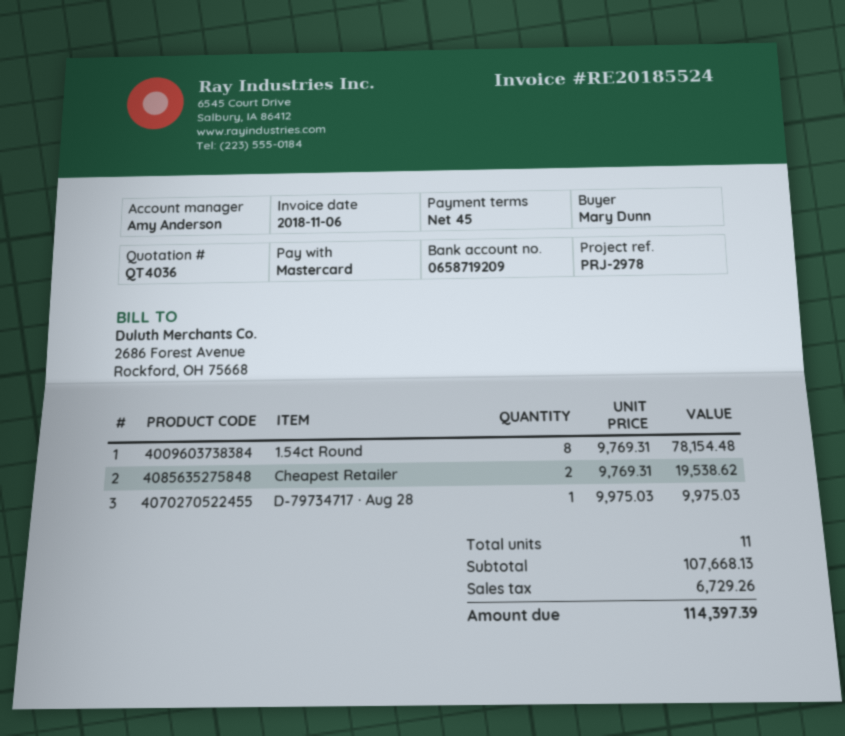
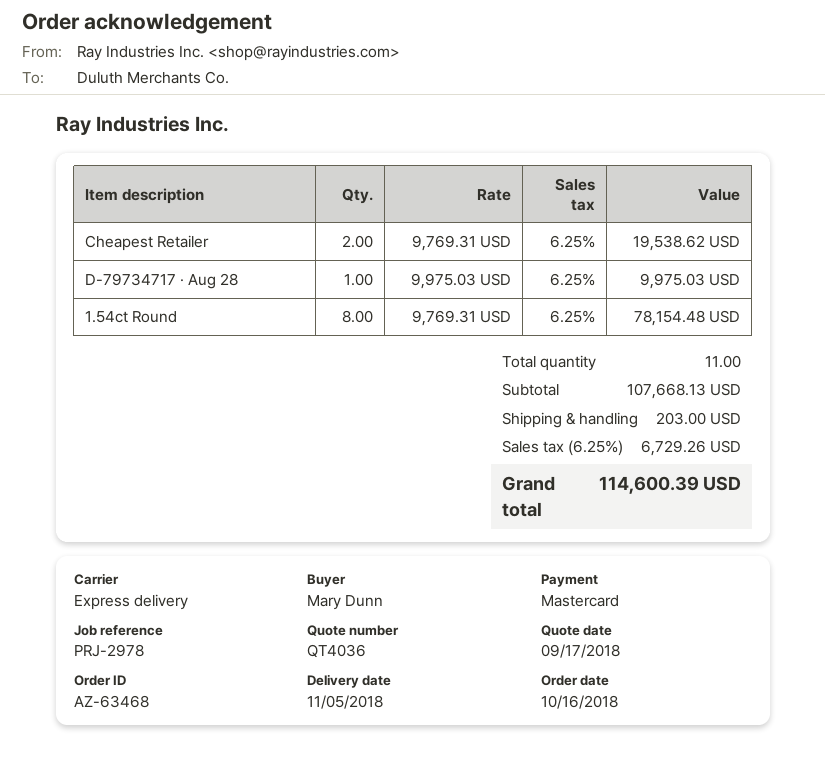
shipping: none -> 203.00
total: 114397.39 -> 114600.39

